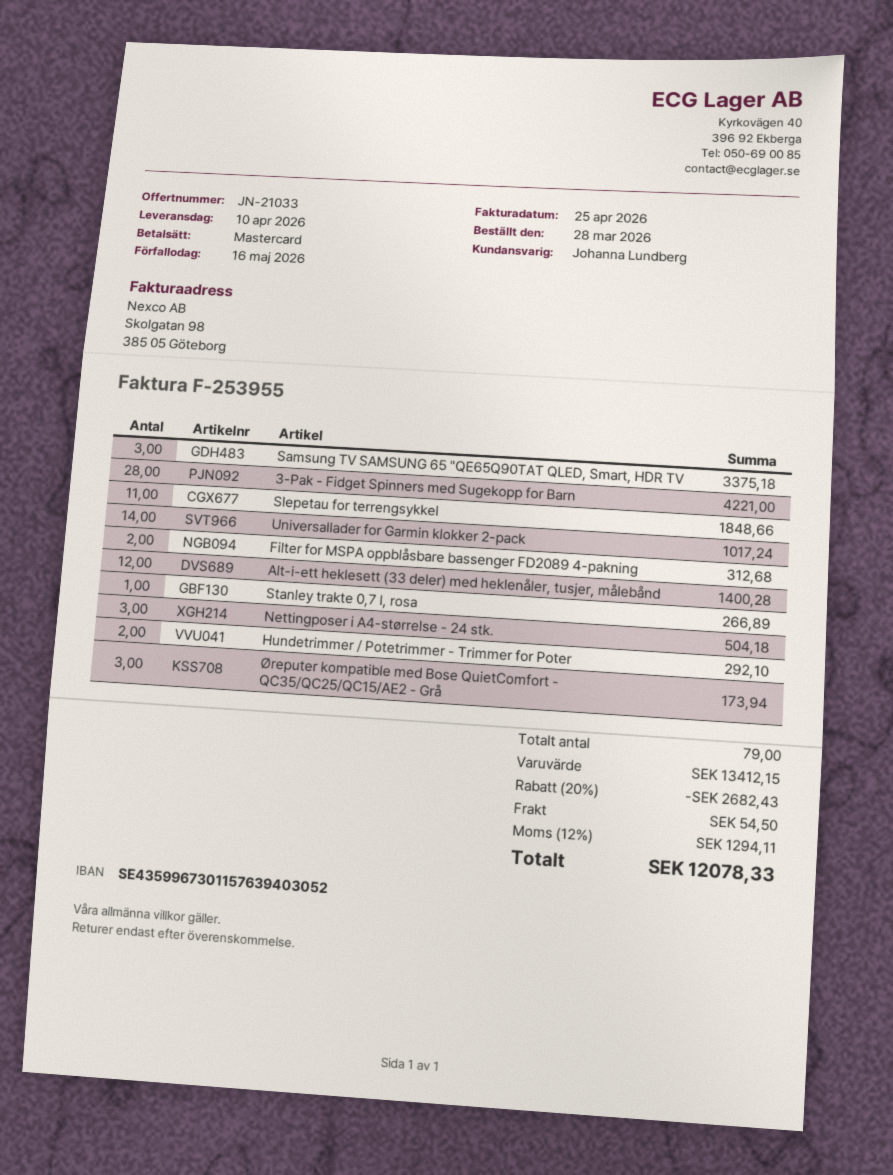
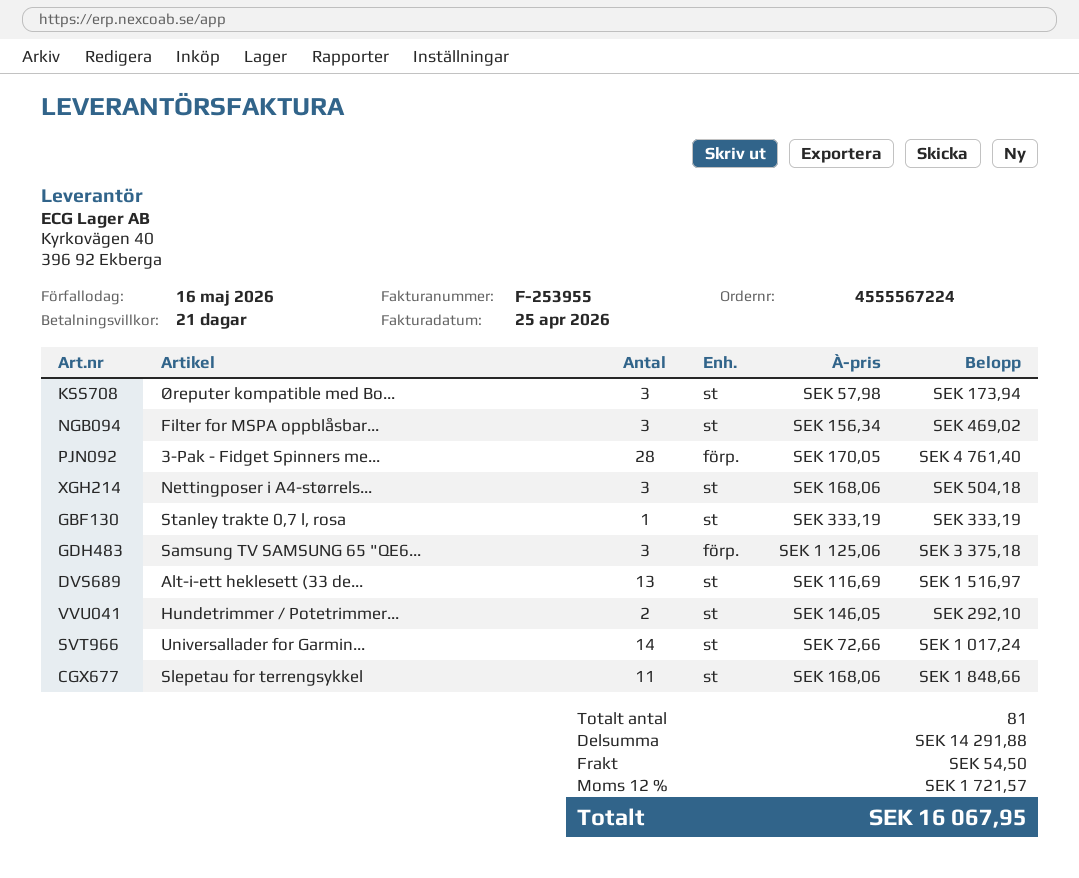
3-Pak - Fidget Spinners med Sugekopp for Barn: 28 for 4221.00 -> 28 for 4761.40
Filter for MSPA oppblåsbare bassenger FD2089 4-pakning: 2 for 312.68 -> 3 for 469.02
Alt-i-ett heklesett (33 deler) med heklenåler, tusjer, målebånd: 12 for 1400.28 -> 13 for 1516.97
Stanley trakte 0,7 l, rosa: 1 for 266.89 -> 1 for 333.19
total quantity: 79 -> 81
subtotal: 13412.15 -> 14291.88
discount: 20% = 2682.43 -> none
tax: 12% = 1294.11 -> 12% = 1721.57
total: 12078.33 -> 16067.95

